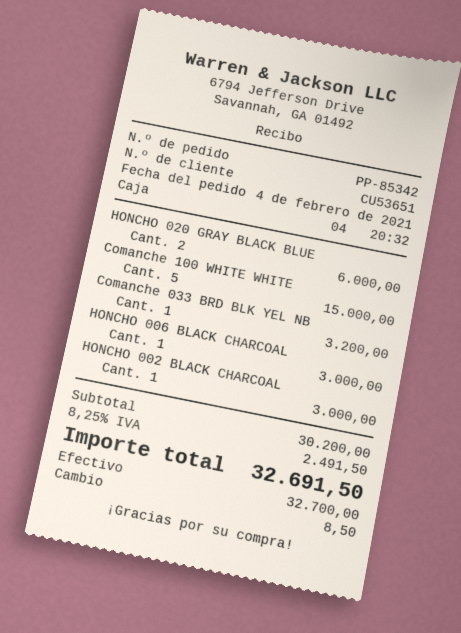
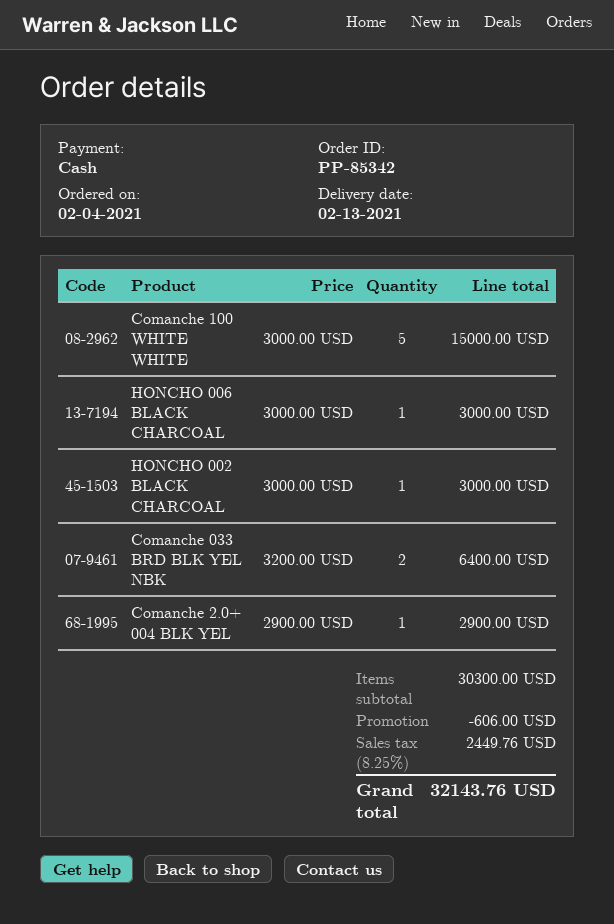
HONCHO 020 GRAY BLACK BLUE: 2 for 6000.00 -> none
Comanche 033 BRD BLK YEL NB: 1 for 3200.00 -> 2 for 6400.00
Comanche 2.0+ 004 BLK YEL: none -> 1 for 2900.00
subtotal: 30200.00 -> 30300.00
discount: none -> 606.00
tax: 8.25% = 2491.50 -> 8.25% = 2449.76
total: 32691.50 -> 32143.76

